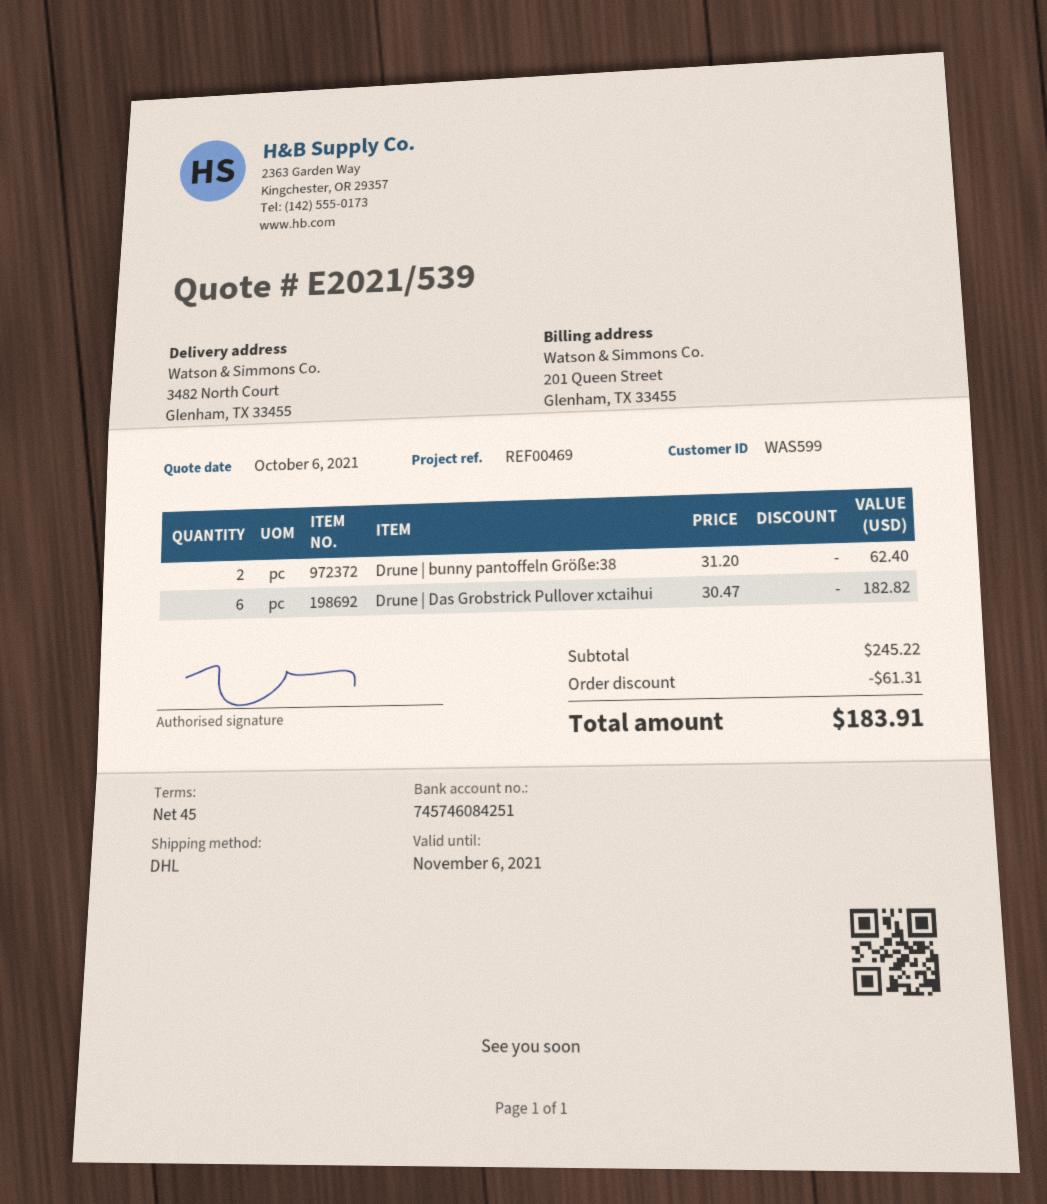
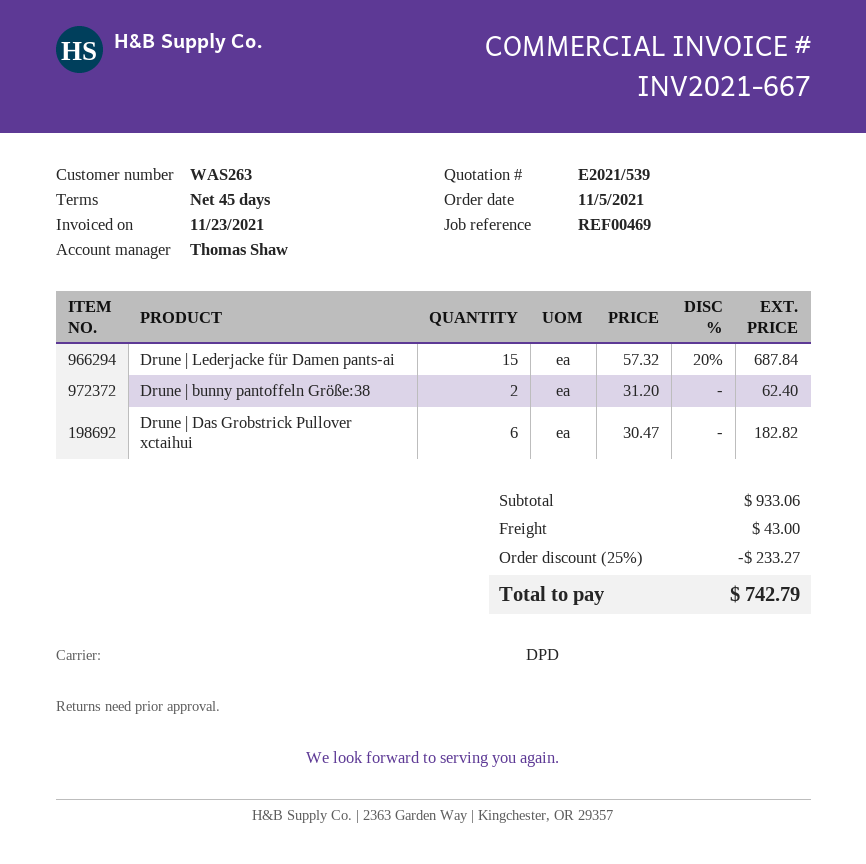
customer number: WAS599 -> WAS263
shipping method: DHL -> DPD
Drune | Lederjacke für Damen pants-ai: none -> 15 x 57.32 - 20% = 687.84
subtotal: 245.22 -> 933.06
discount: 61.31 -> 233.27
shipping: none -> 43.00
total: 183.91 -> 742.79

